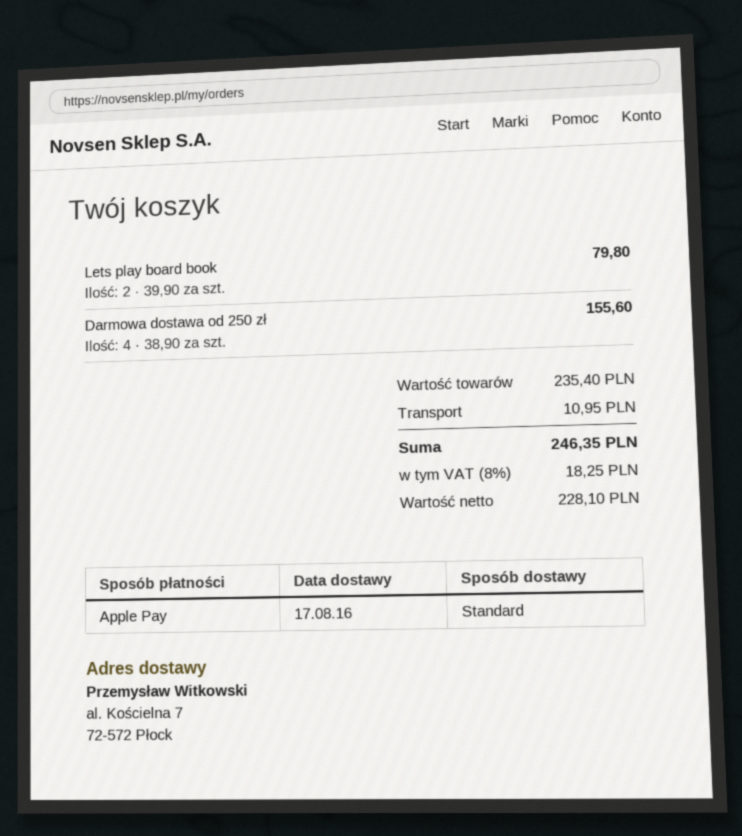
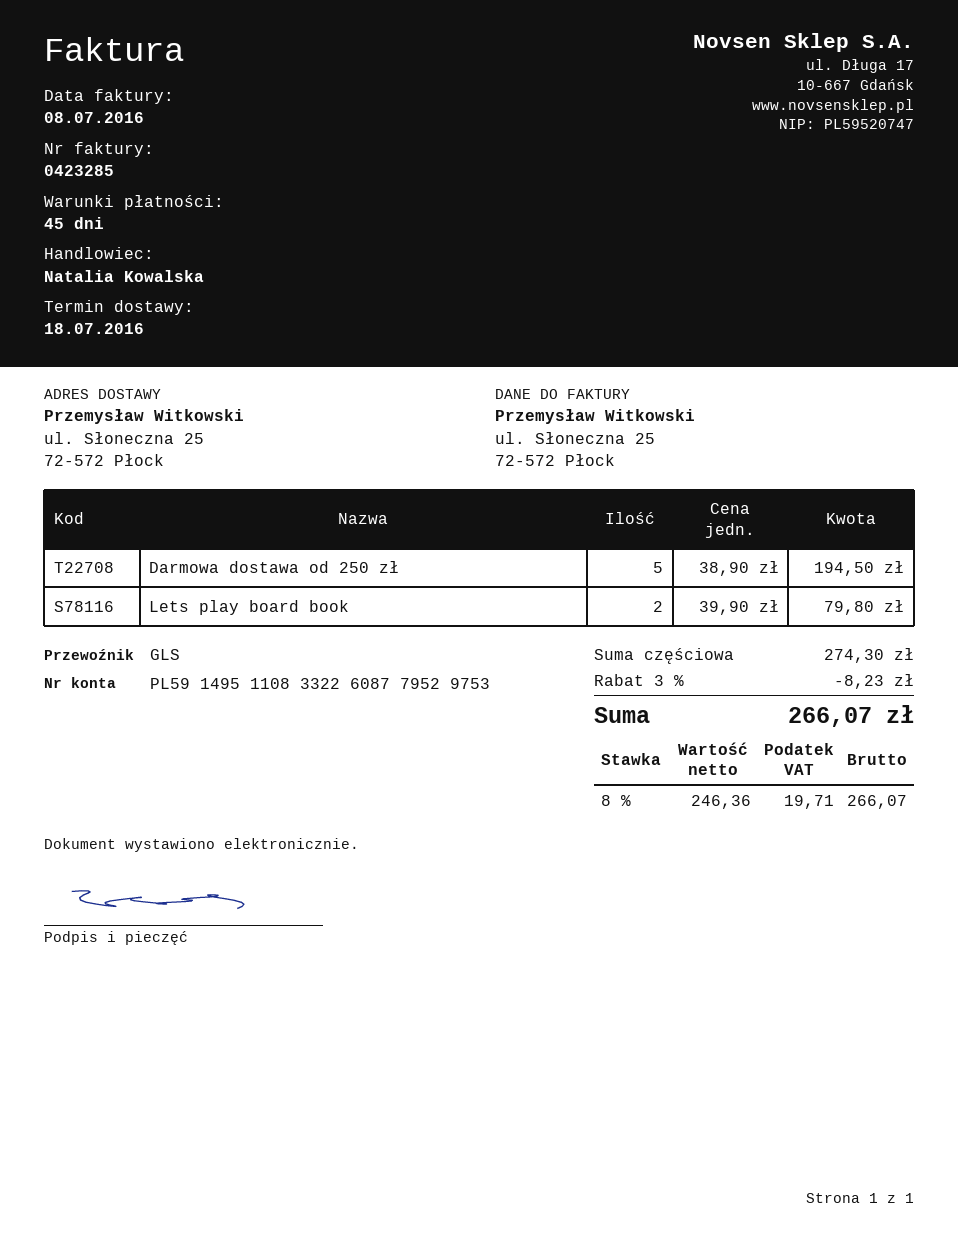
delivery date: 2016-08-17 -> 2016-07-18
shipping method: standard -> GLS
ship to: al. Kościelna 7, 72-572 Płock -> ul. Słoneczna 25, 72-572 Płock
Darmowa dostawa od 250 zł: 4 x 38.90 = 155.60 -> 5 x 38.90 = 194.50
subtotal: 235.40 -> 274.30
discount: none -> 3% = 8.23
shipping: 10.95 -> none
net: 228.10 -> 246.36
tax: 8% = 18.25 -> 8% = 19.71
total: 246.35 -> 266.07

